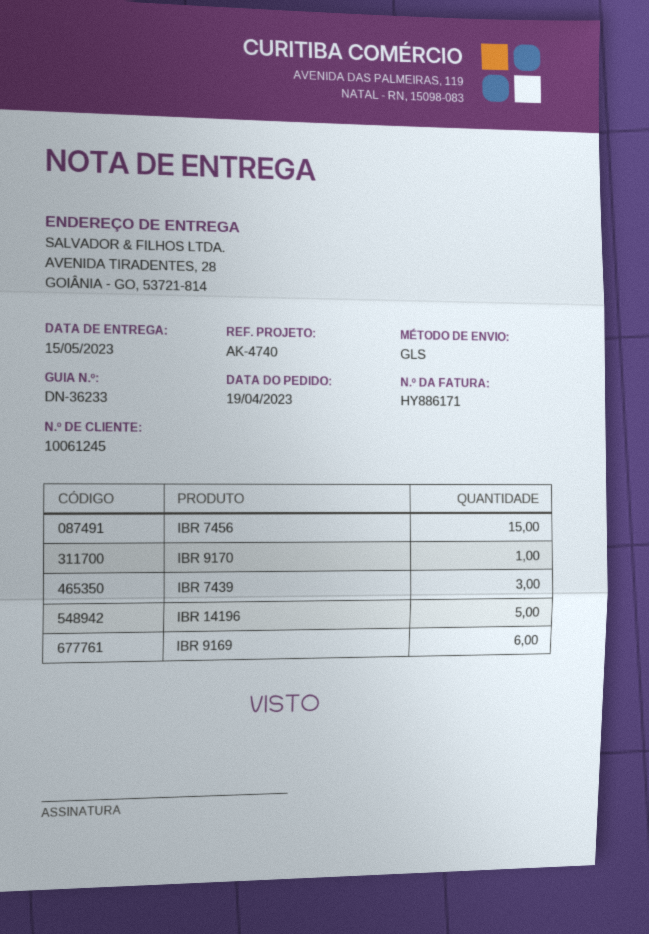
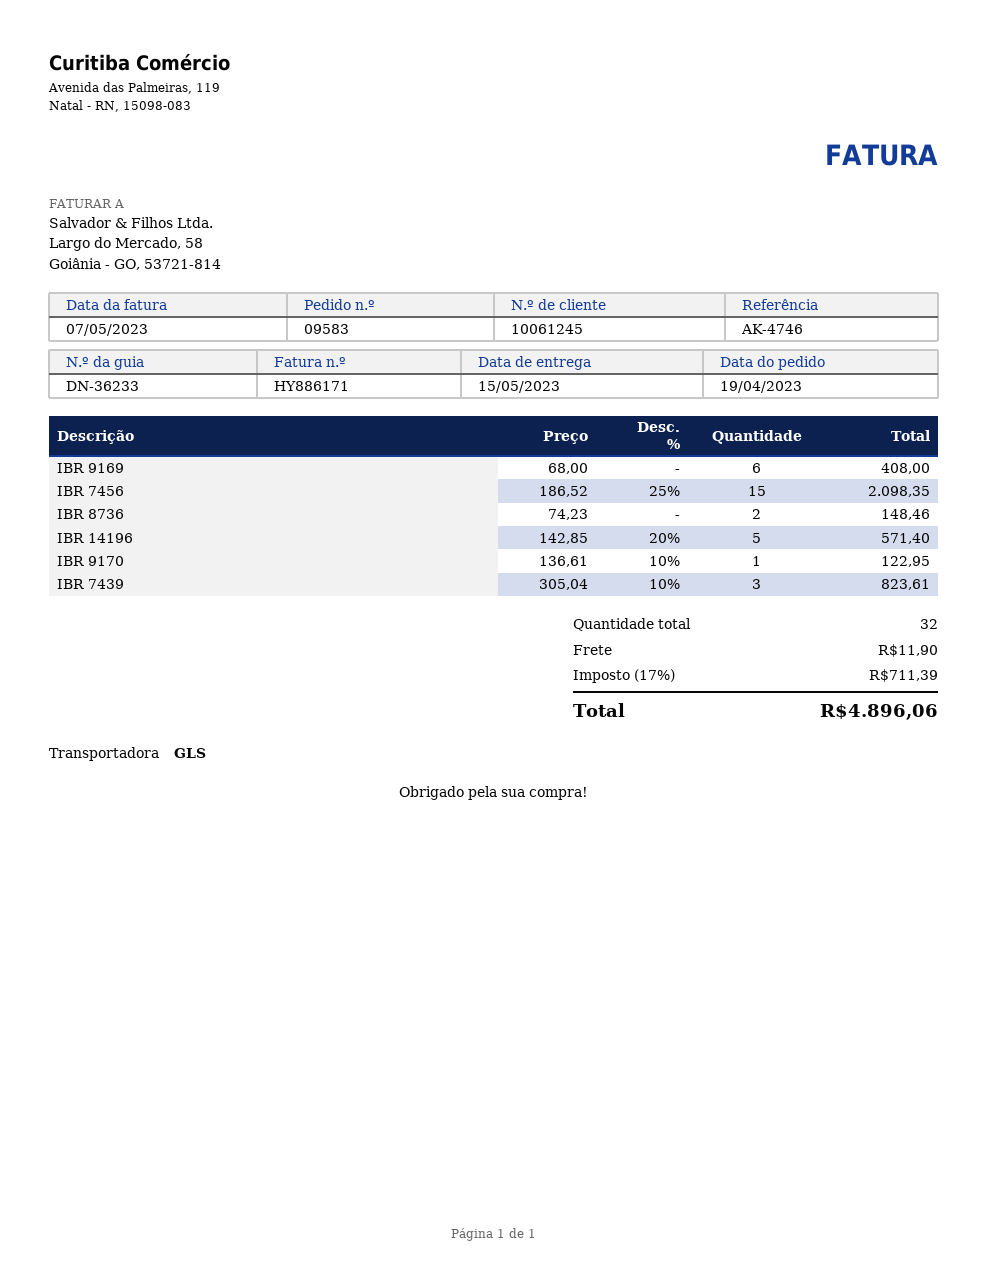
reference: AK-4740 -> AK-4746
IBR 8736: none -> 2

